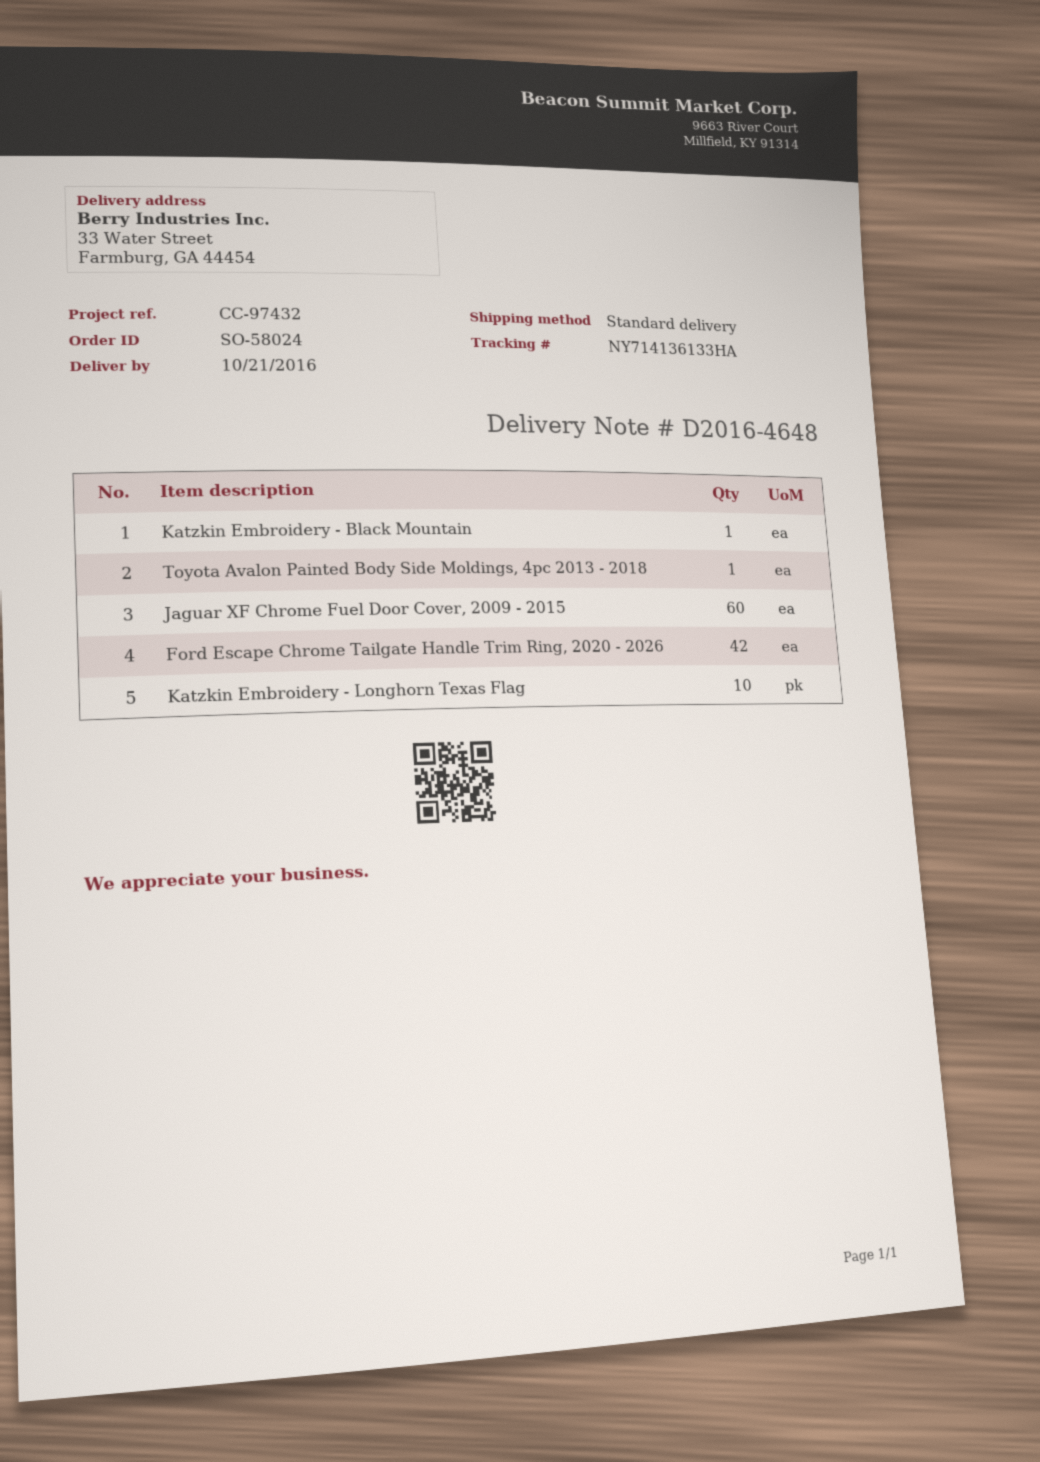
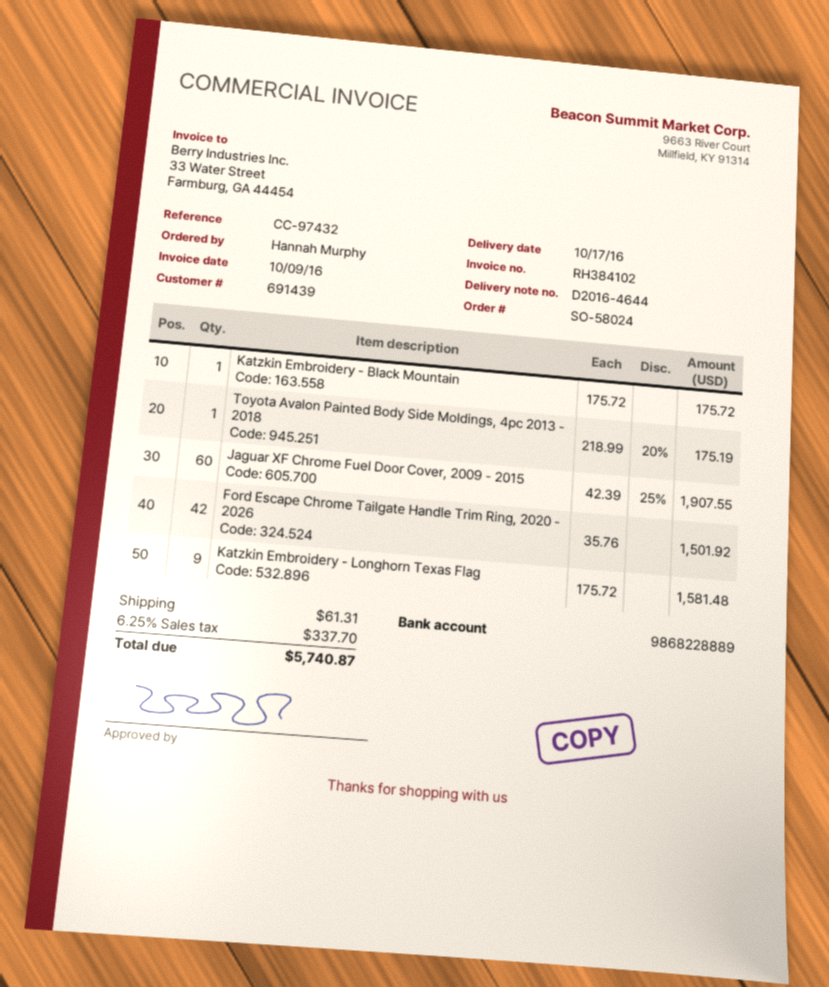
delivery note number: D2016-4648 -> D2016-4644
delivery date: 2016-10-21 -> 2016-10-17
Katzkin Embroidery - Longhorn Texas Flag: 10 -> 9

